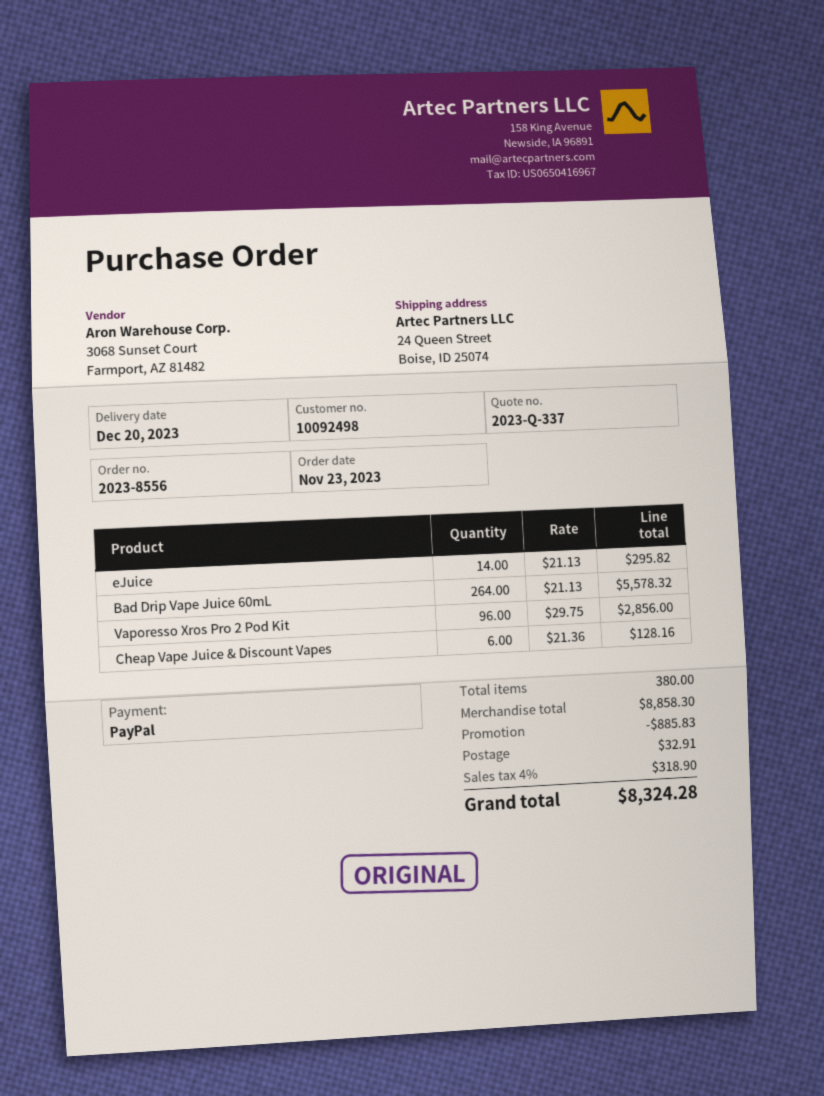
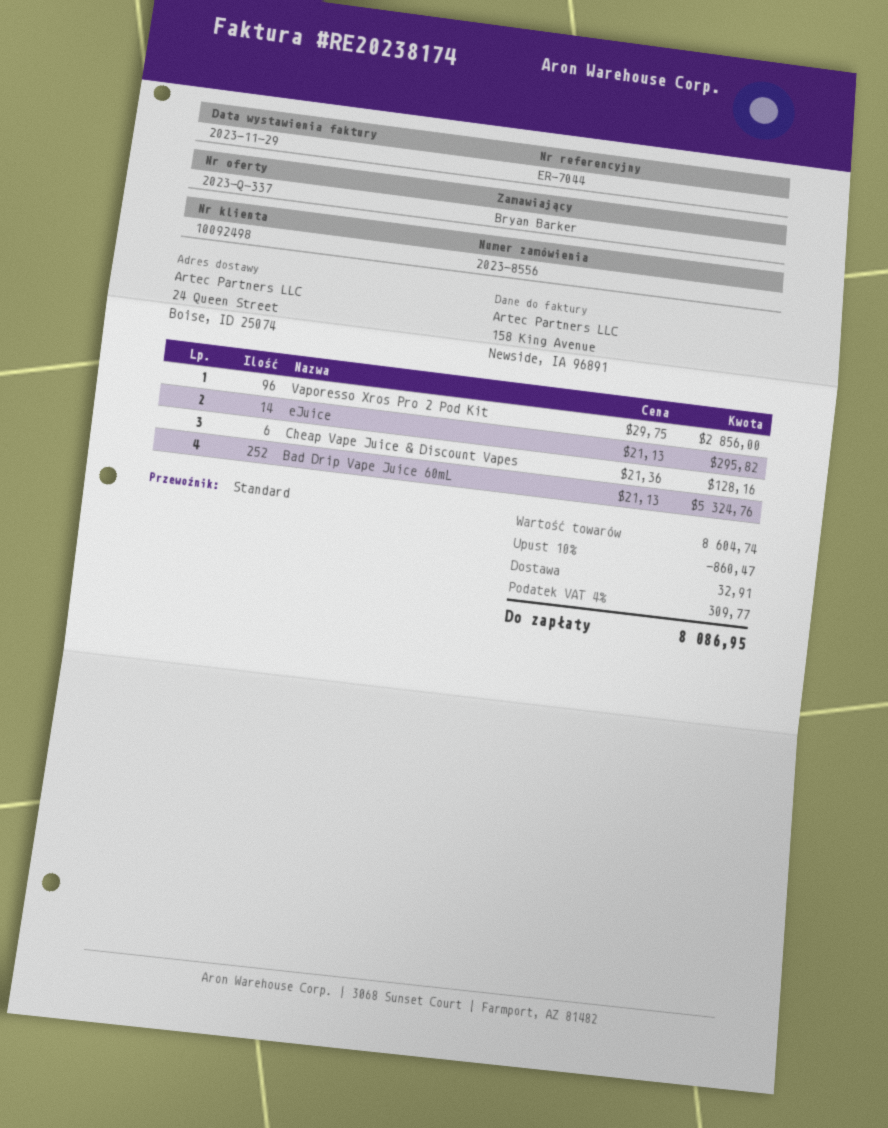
Bad Drip Vape Juice 60mL: 264 x 21.13 = 5578.32 -> 252 x 21.13 = 5324.76
subtotal: 8858.30 -> 8604.74
discount: 885.83 -> 860.47
tax: 4% = 318.90 -> 4% = 309.77
total: 8324.28 -> 8086.95

